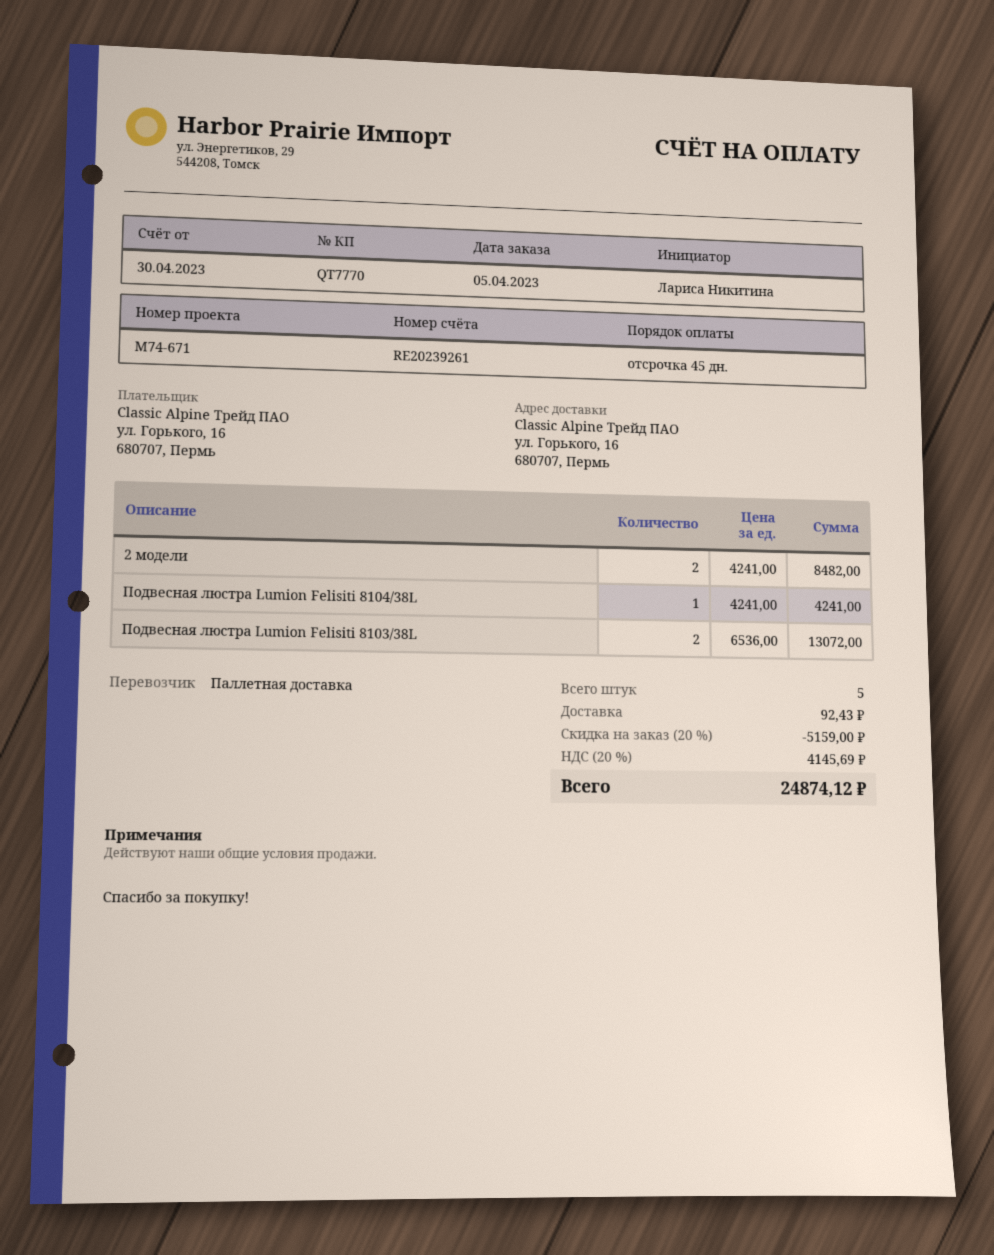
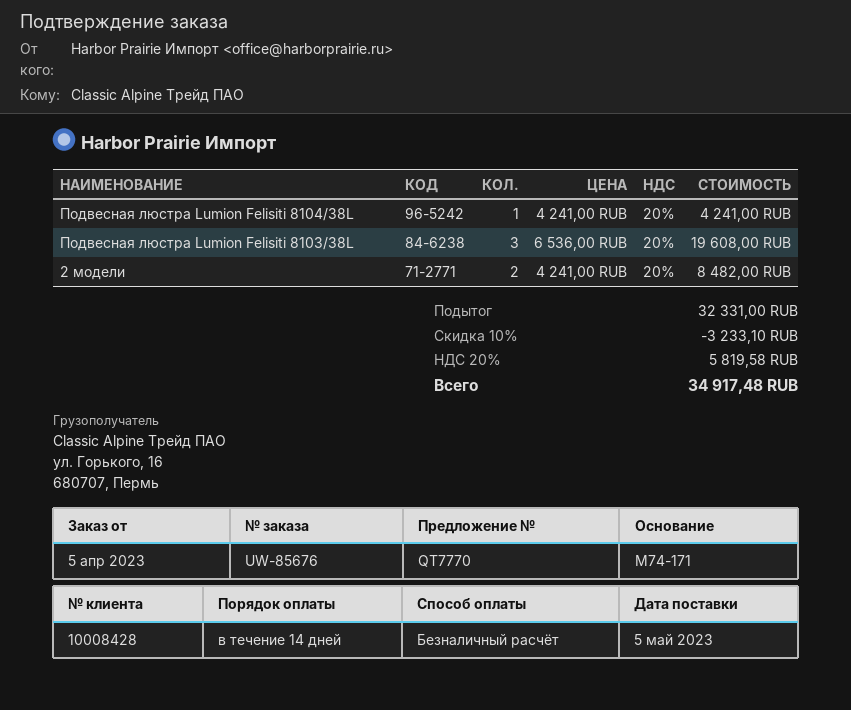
payment terms: 45 days -> 14 days
reference: M74-671 -> M74-171
Подвесная люстра Lumion Felisiti 8103/38L: 2 x 6536.00 = 13072.00 -> 3 x 6536.00 = 19608.00
discount: 20% = 5159.00 -> 10% = 3233.10
shipping: 92.43 -> none
tax: 20% = 4145.69 -> 20% = 5819.58
total: 24874.12 -> 34917.48

